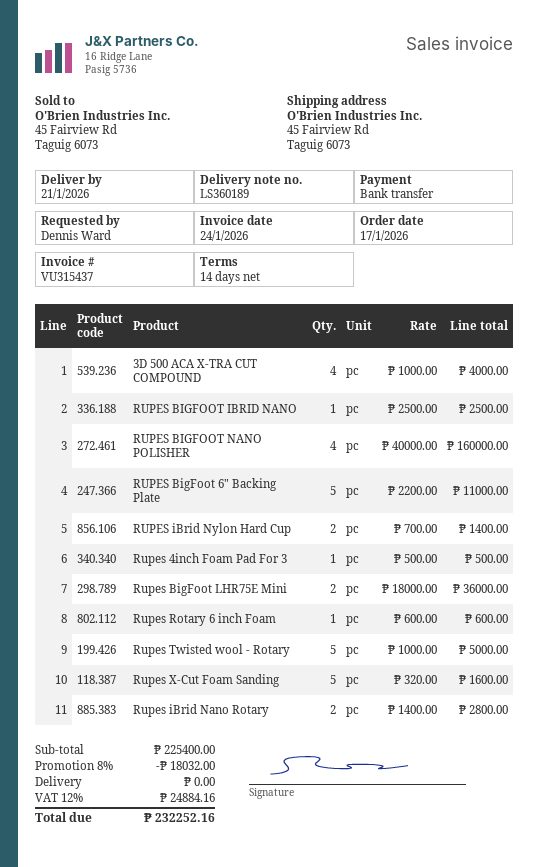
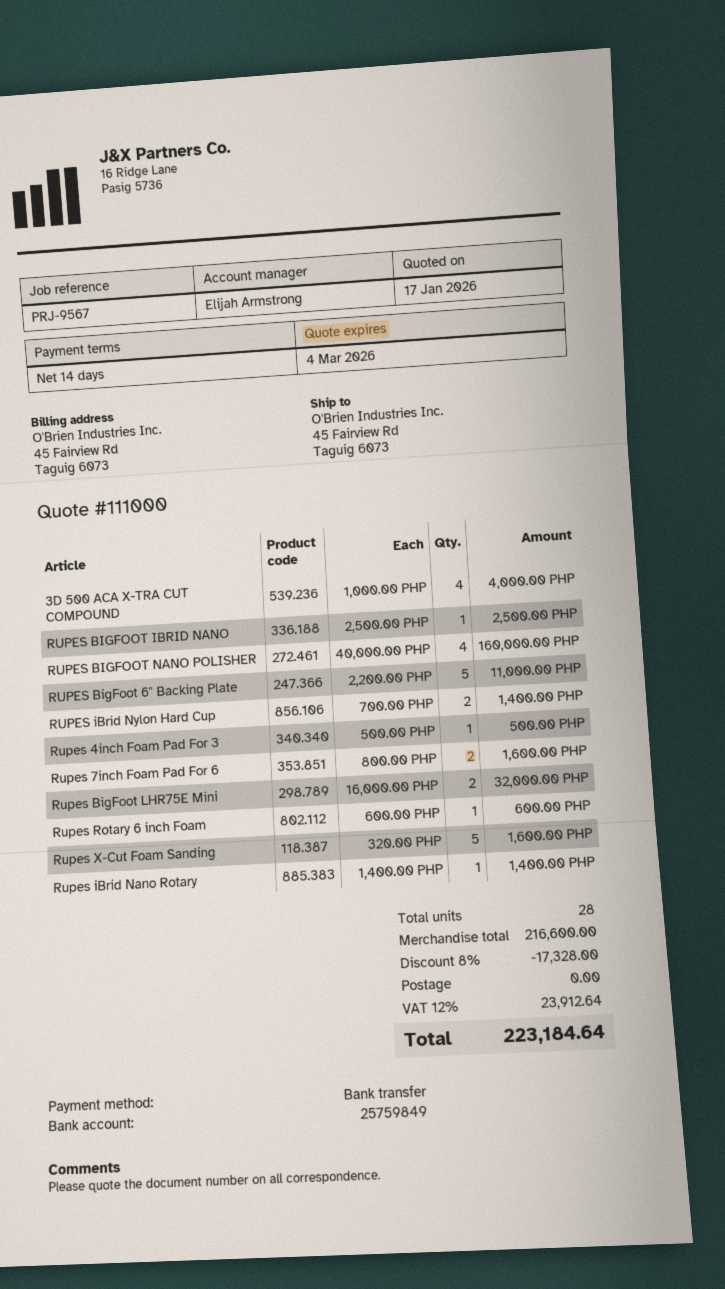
Rupes BigFoot LHR75E Mini: 2 x 18000.00 = 36000.00 -> 2 x 16000.00 = 32000.00
Rupes Twisted wool - Rotary: 5 x 1000.00 = 5000.00 -> none
Rupes iBrid Nano Rotary: 2 x 1400.00 = 2800.00 -> 1 x 1400.00 = 1400.00
Rupes 7inch Foam Pad For 6: none -> 2 x 800.00 = 1600.00
subtotal: 225400.00 -> 216600.00
discount: 8% = 18032.00 -> 8% = 17328.00
tax: 12% = 24884.16 -> 12% = 23912.64
total: 232252.16 -> 223184.64

